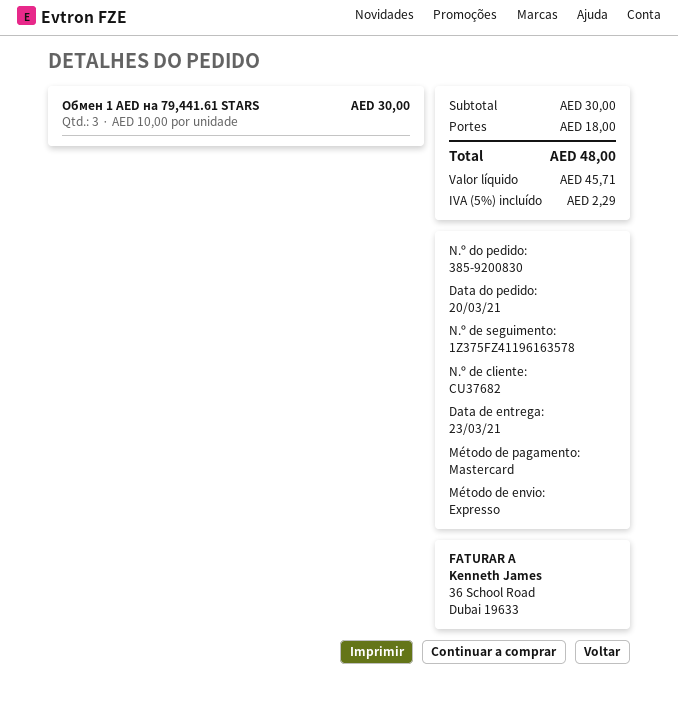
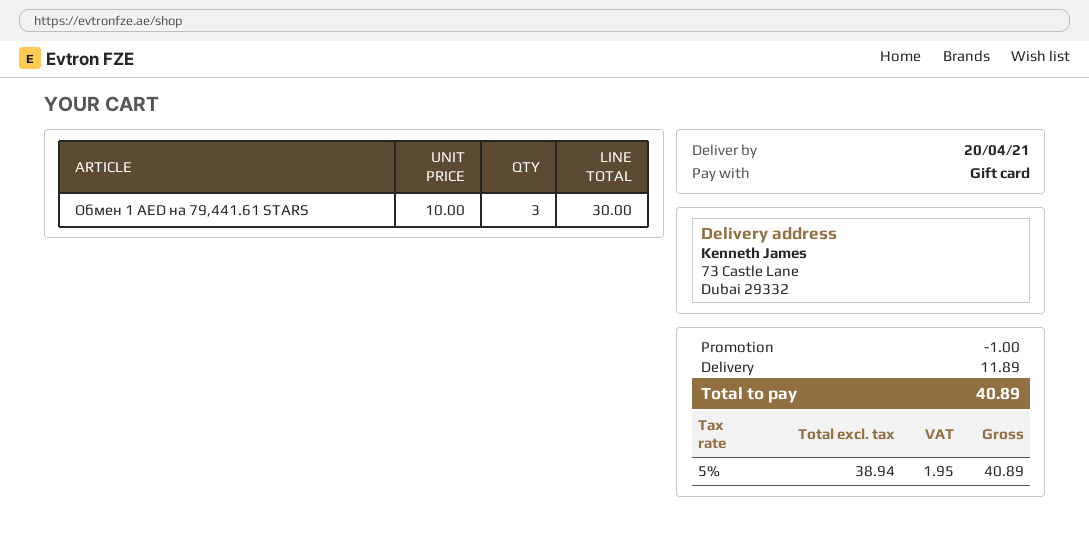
delivery date: 2021-03-23 -> 2021-04-20
payment method: Mastercard -> gift card
discount: none -> 1.00
shipping: 18.00 -> 11.89
net: 45.71 -> 38.94
tax: 5% = 2.29 -> 5% = 1.95
total: 48.00 -> 40.89

